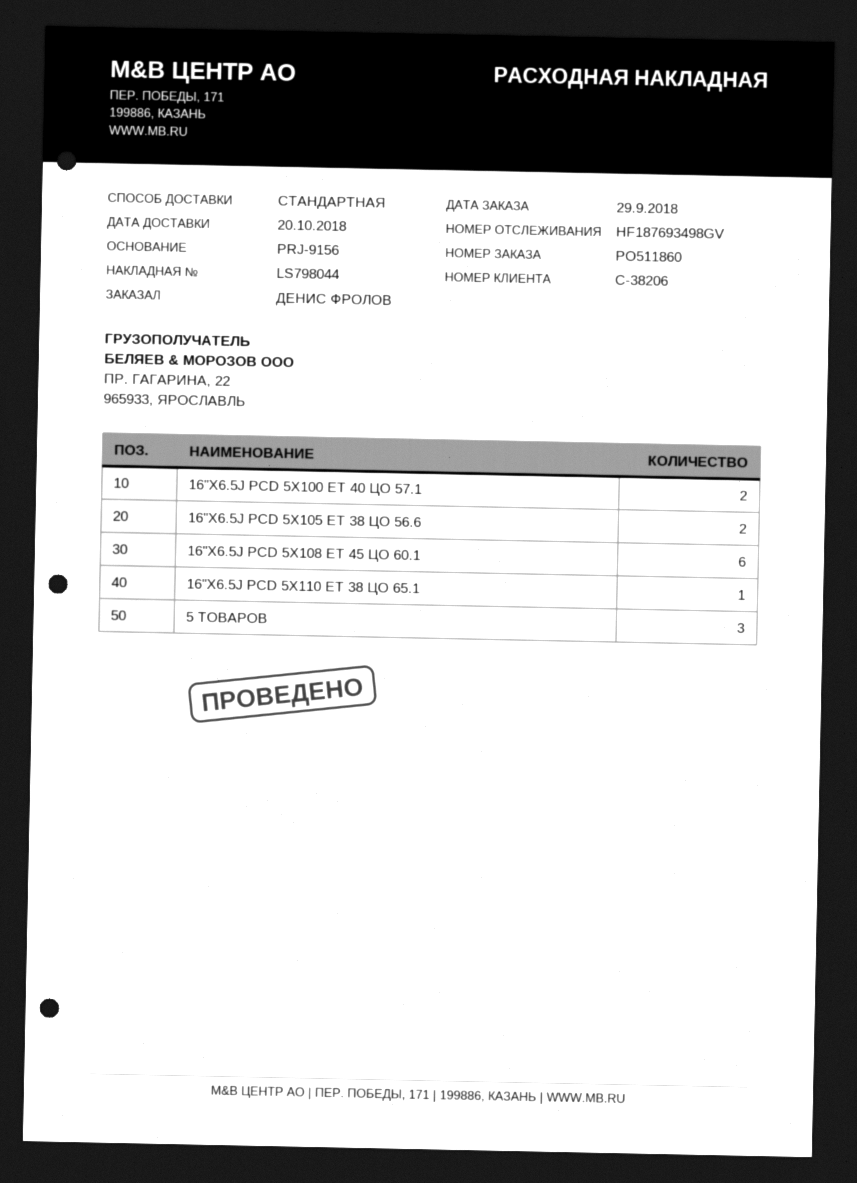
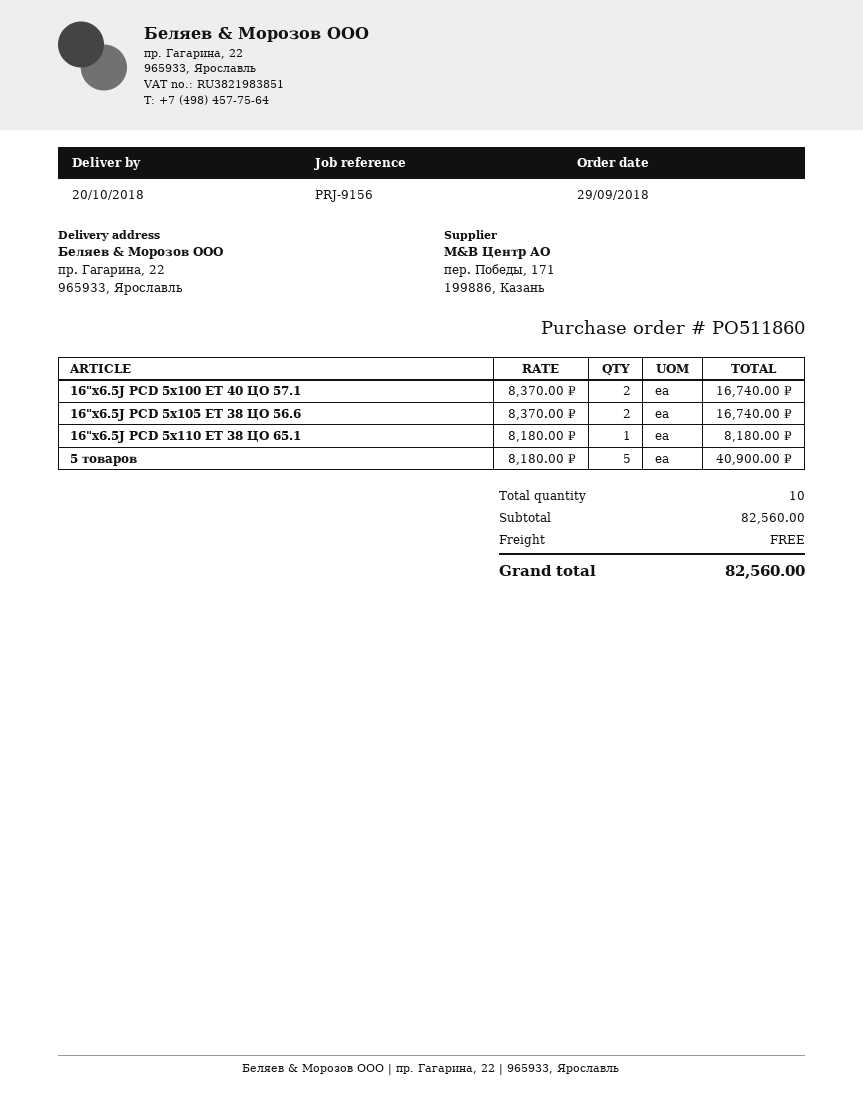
16"X6.5J PCD 5X108 ЕТ 45 ЦО 60.1: 6 -> none
5 ТОВАРОВ: 3 -> 5

